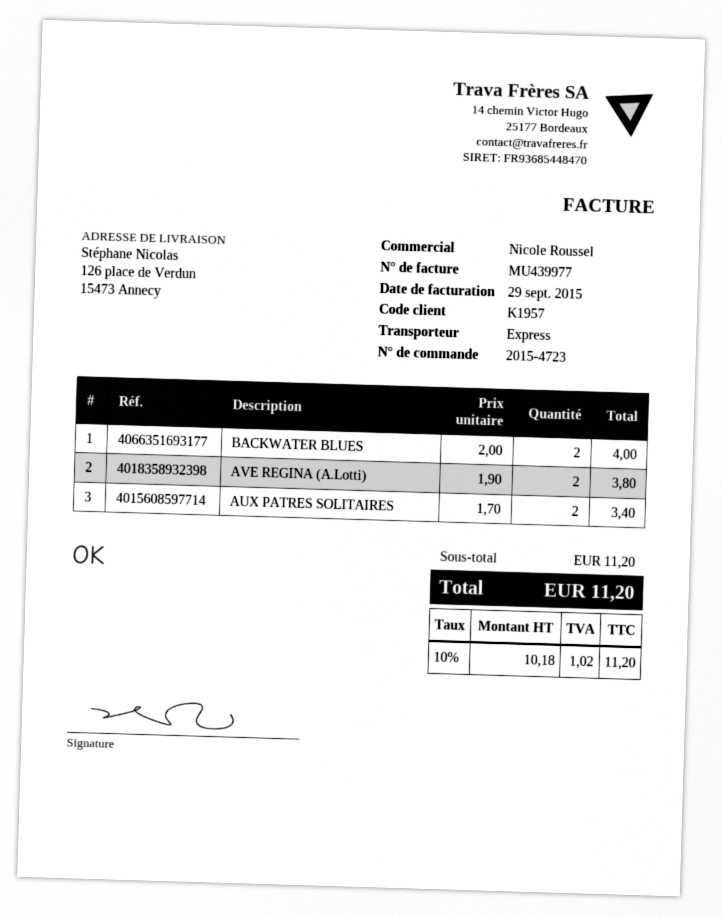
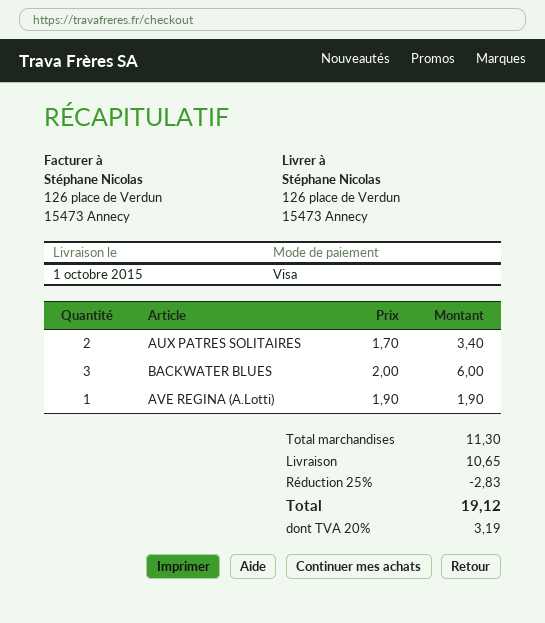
BACKWATER BLUES: 2 x 2.00 = 4.00 -> 3 x 2.00 = 6.00
AVE REGINA (A.Lotti): 2 x 1.90 = 3.80 -> 1 x 1.90 = 1.90
subtotal: 11.20 -> 11.30
discount: none -> 25% = 2.83
shipping: none -> 10.65
tax: 10% = 1.02 -> 20% = 3.19
total: 11.20 -> 19.12

